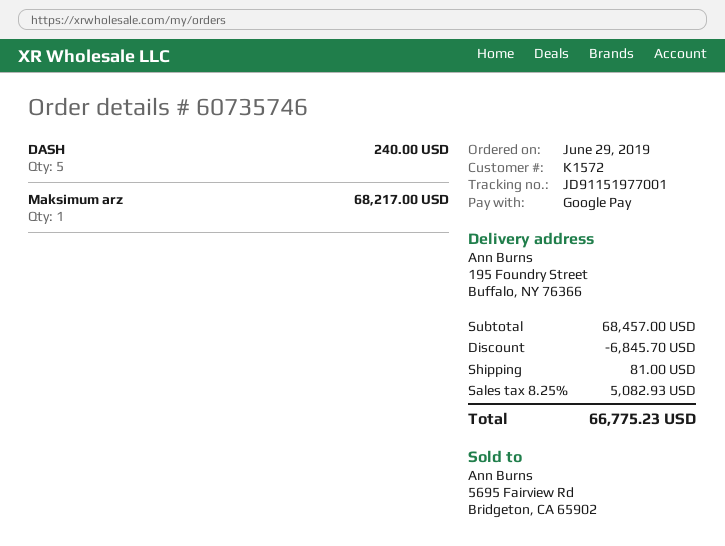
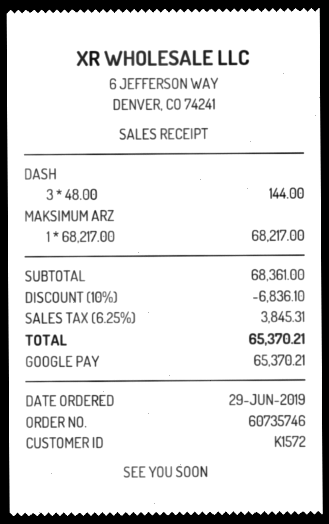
DASH: 5 for 240.00 -> 3 for 144.00
subtotal: 68457.00 -> 68361.00
discount: 6845.70 -> 6836.10
shipping: 81.00 -> none
tax: 8.25% = 5082.93 -> 6.25% = 3845.31
total: 66775.23 -> 65370.21

